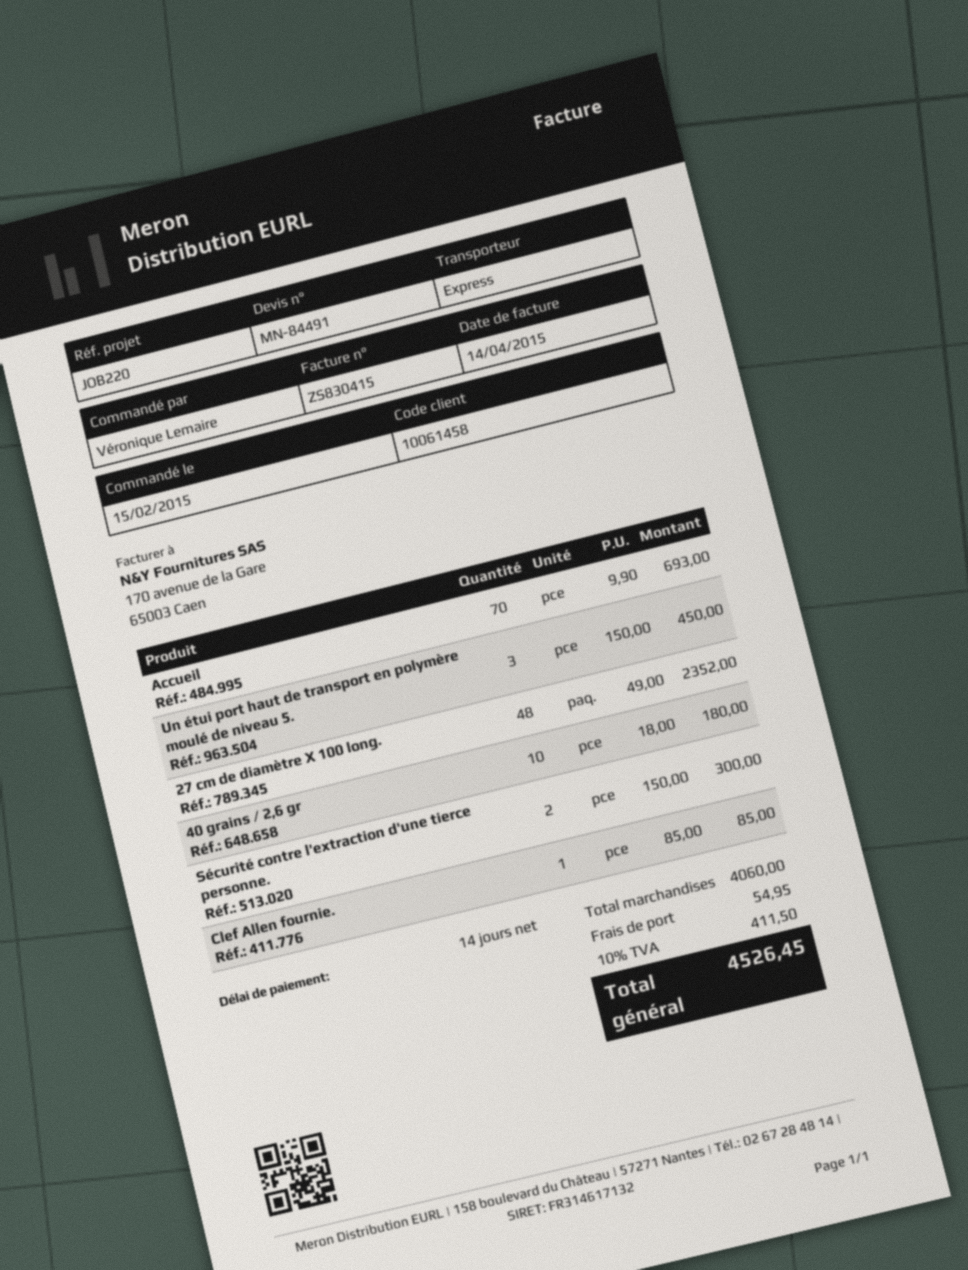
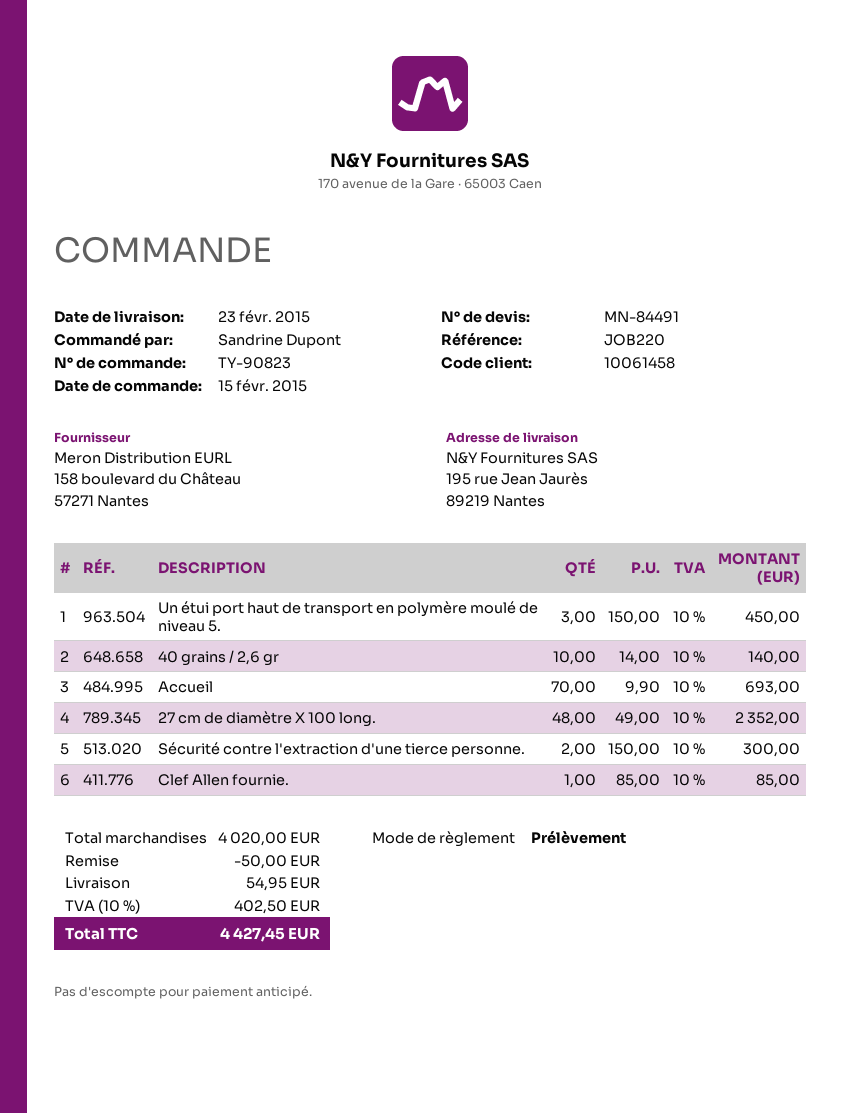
ordered by: Véronique Lemaire -> Sandrine Dupont
40 grains / 2,6 gr: 10 x 18.00 = 180.00 -> 10 x 14.00 = 140.00
subtotal: 4060.00 -> 4020.00
discount: none -> 50.00
tax: 10% = 411.50 -> 10% = 402.50
total: 4526.45 -> 4427.45

